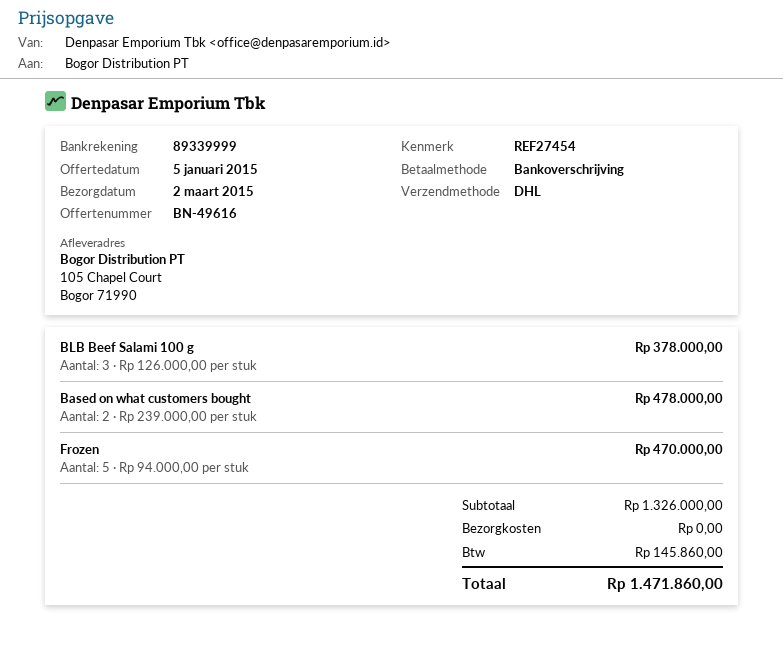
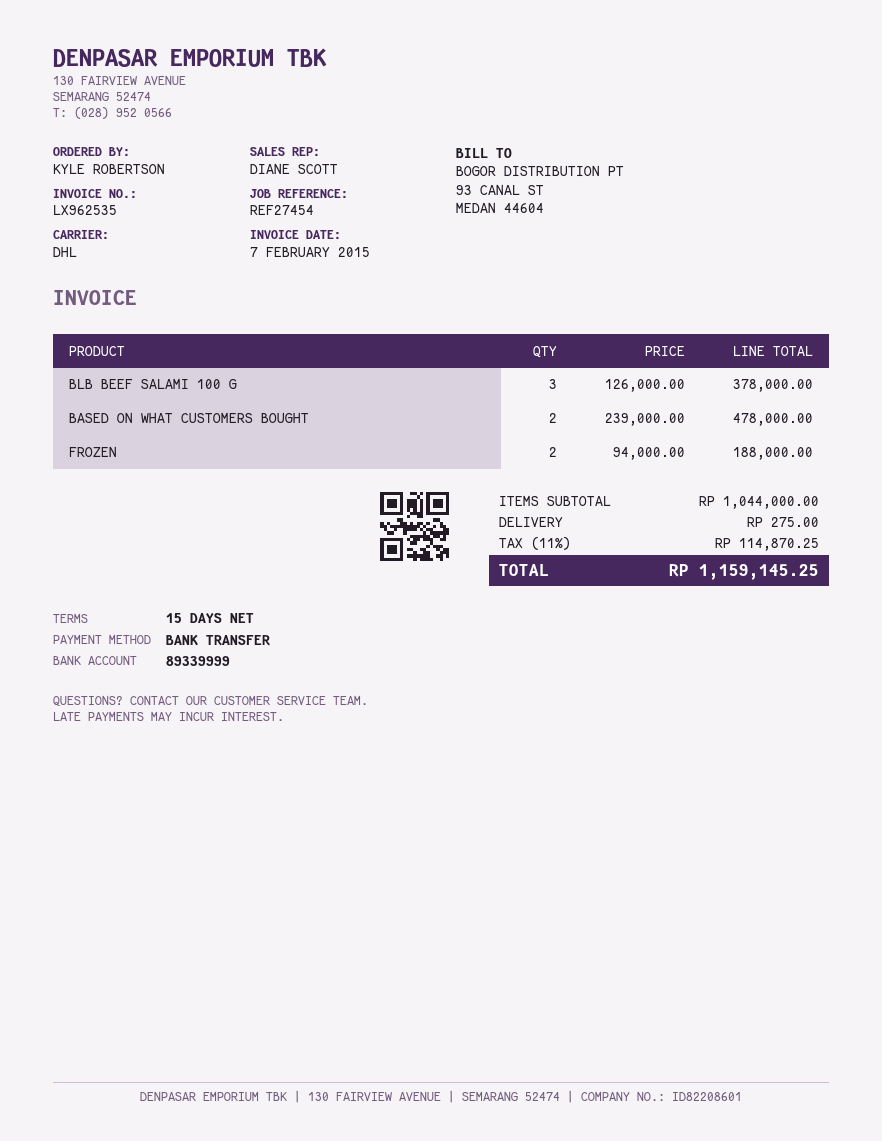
Frozen: 5 x 94000.00 = 470000.00 -> 2 x 94000.00 = 188000.00
subtotal: 1326000.00 -> 1044000.00
shipping: 0.00 -> 275.00
tax: 145860.00 -> 114870.25
total: 1471860.00 -> 1159145.25

